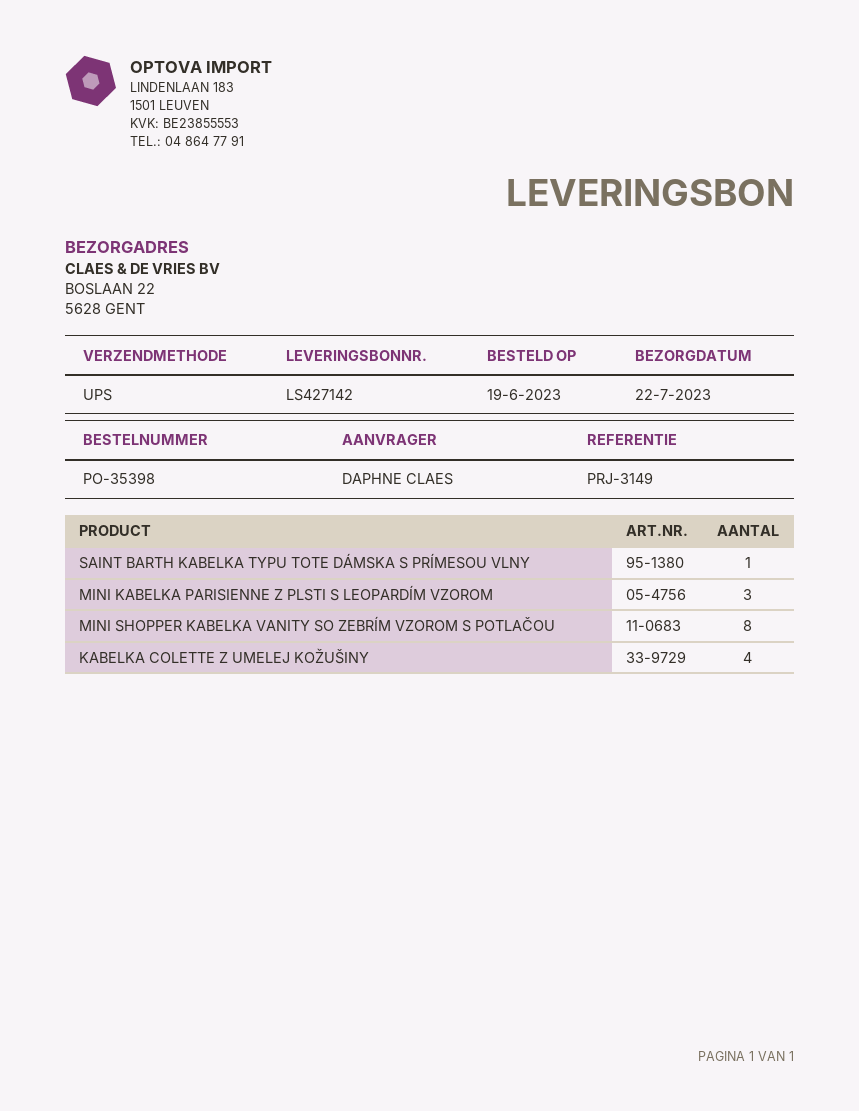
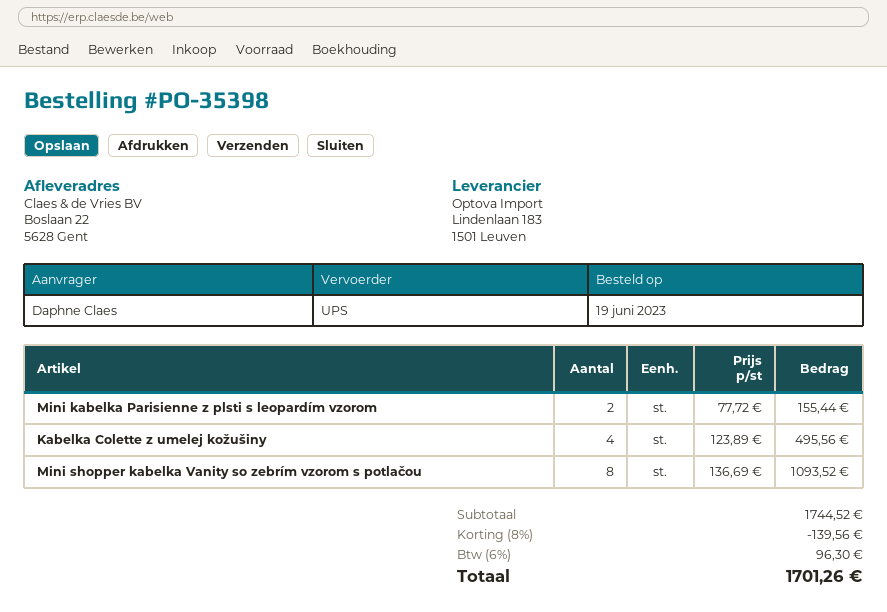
SAINT BARTH KABELKA TYPU TOTE DÁMSKA S PRÍMESOU VLNY: 1 -> none
MINI KABELKA PARISIENNE Z PLSTI S LEOPARDÍM VZOROM: 3 -> 2

